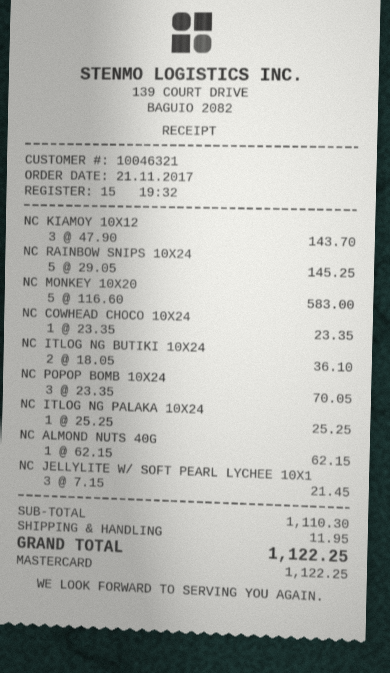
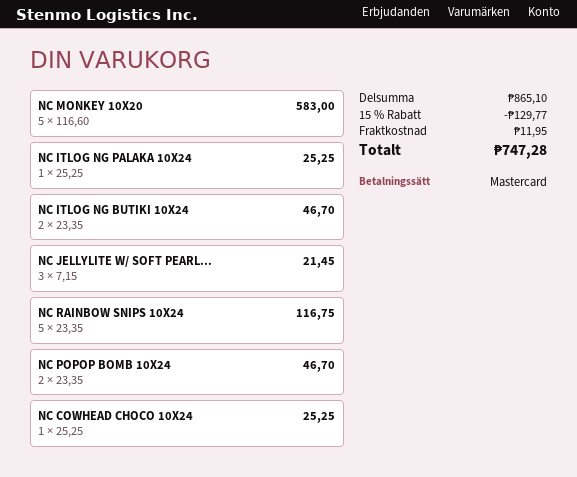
NC KIAMOY 10X12: 3 x 47.90 = 143.70 -> none
NC RAINBOW SNIPS 10X24: 5 x 29.05 = 145.25 -> 5 x 23.35 = 116.75
NC COWHEAD CHOCO 10X24: 1 x 23.35 = 23.35 -> 1 x 25.25 = 25.25
NC ITLOG NG BUTIKI 10X24: 2 x 18.05 = 36.10 -> 2 x 23.35 = 46.70
NC POPOP BOMB 10X24: 3 x 23.35 = 70.05 -> 2 x 23.35 = 46.70
NC ALMOND NUTS 40G: 1 x 62.15 = 62.15 -> none
subtotal: 1110.30 -> 865.10
discount: none -> 15% = 129.77
total: 1122.25 -> 747.28

